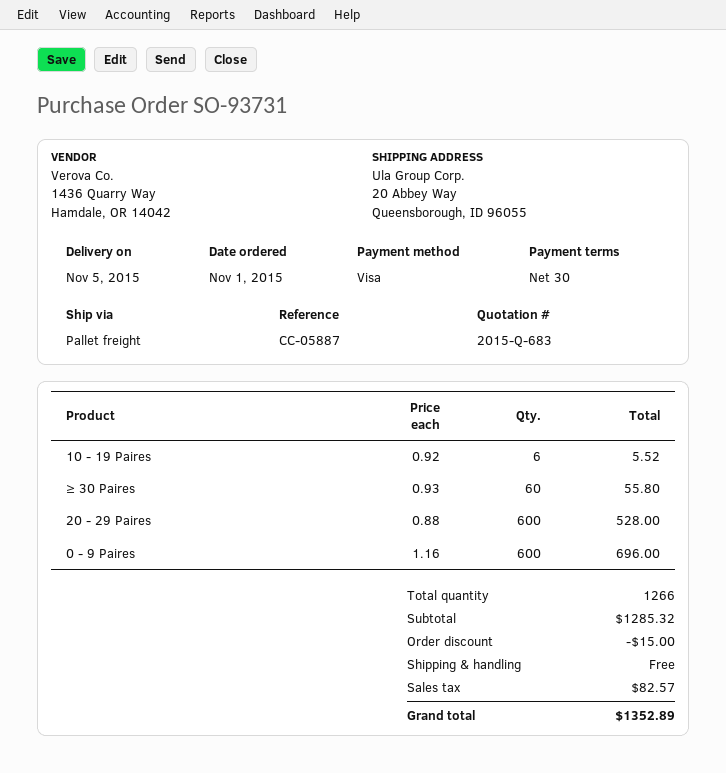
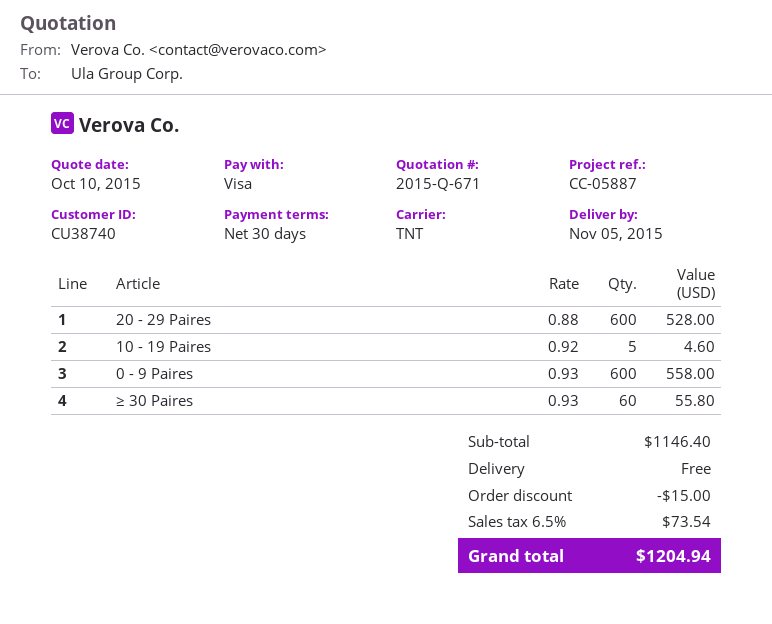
quote number: 2015-Q-683 -> 2015-Q-671
shipping method: pallet freight -> TNT
10 - 19 Paires: 6 x 0.92 = 5.52 -> 5 x 0.92 = 4.60
0 - 9 Paires: 600 x 1.16 = 696.00 -> 600 x 0.93 = 558.00
subtotal: 1285.32 -> 1146.40
tax: 82.57 -> 73.54
total: 1352.89 -> 1204.94

